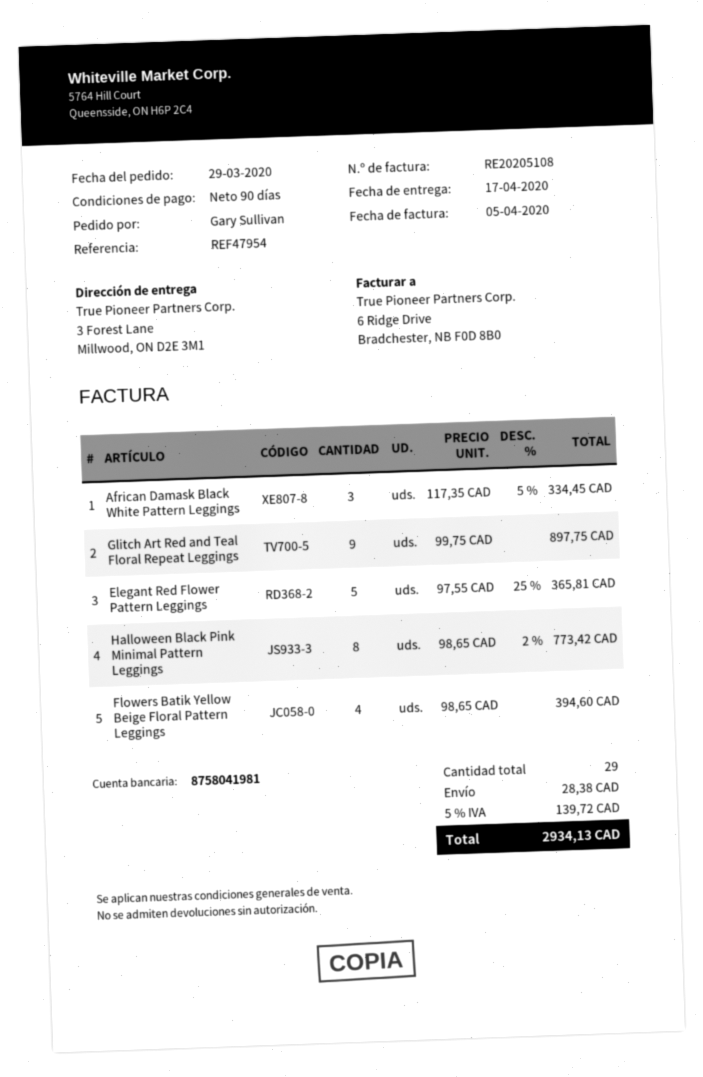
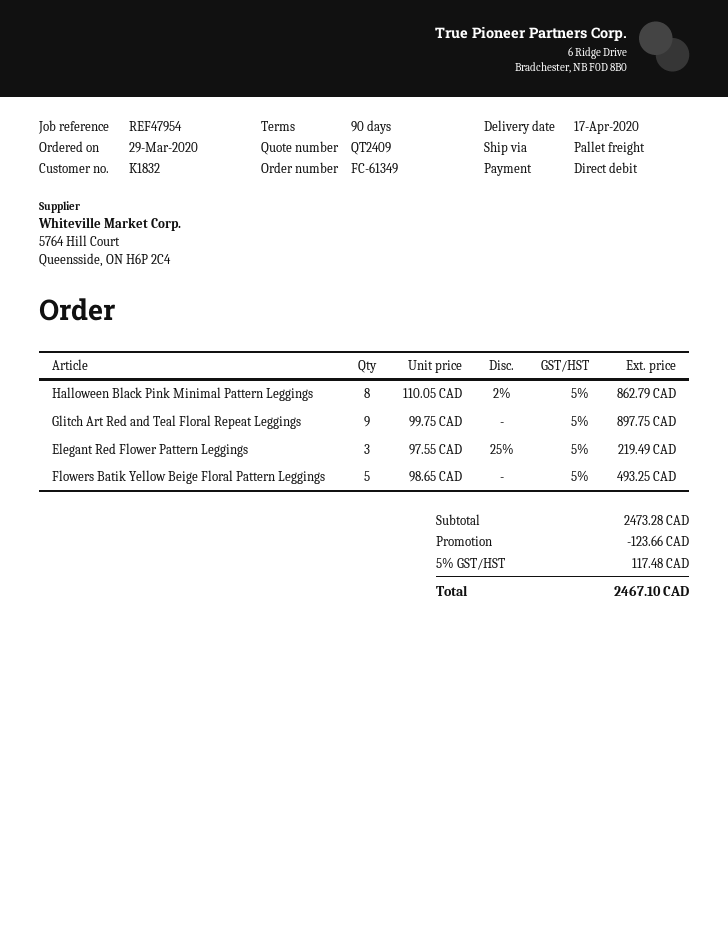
African Damask Black White Pattern Leggings: 3 x 117.35 - 5% = 334.45 -> none
Elegant Red Flower Pattern Leggings: 5 x 97.55 - 25% = 365.81 -> 3 x 97.55 - 25% = 219.49
Halloween Black Pink Minimal Pattern Leggings: 8 x 98.65 - 2% = 773.42 -> 8 x 110.05 - 2% = 862.79
Flowers Batik Yellow Beige Floral Pattern Leggings: 4 x 98.65 = 394.60 -> 5 x 98.65 = 493.25
discount: none -> 123.66
shipping: 28.38 -> none
tax: 5% = 139.72 -> 5% = 117.48
total: 2934.13 -> 2467.10

